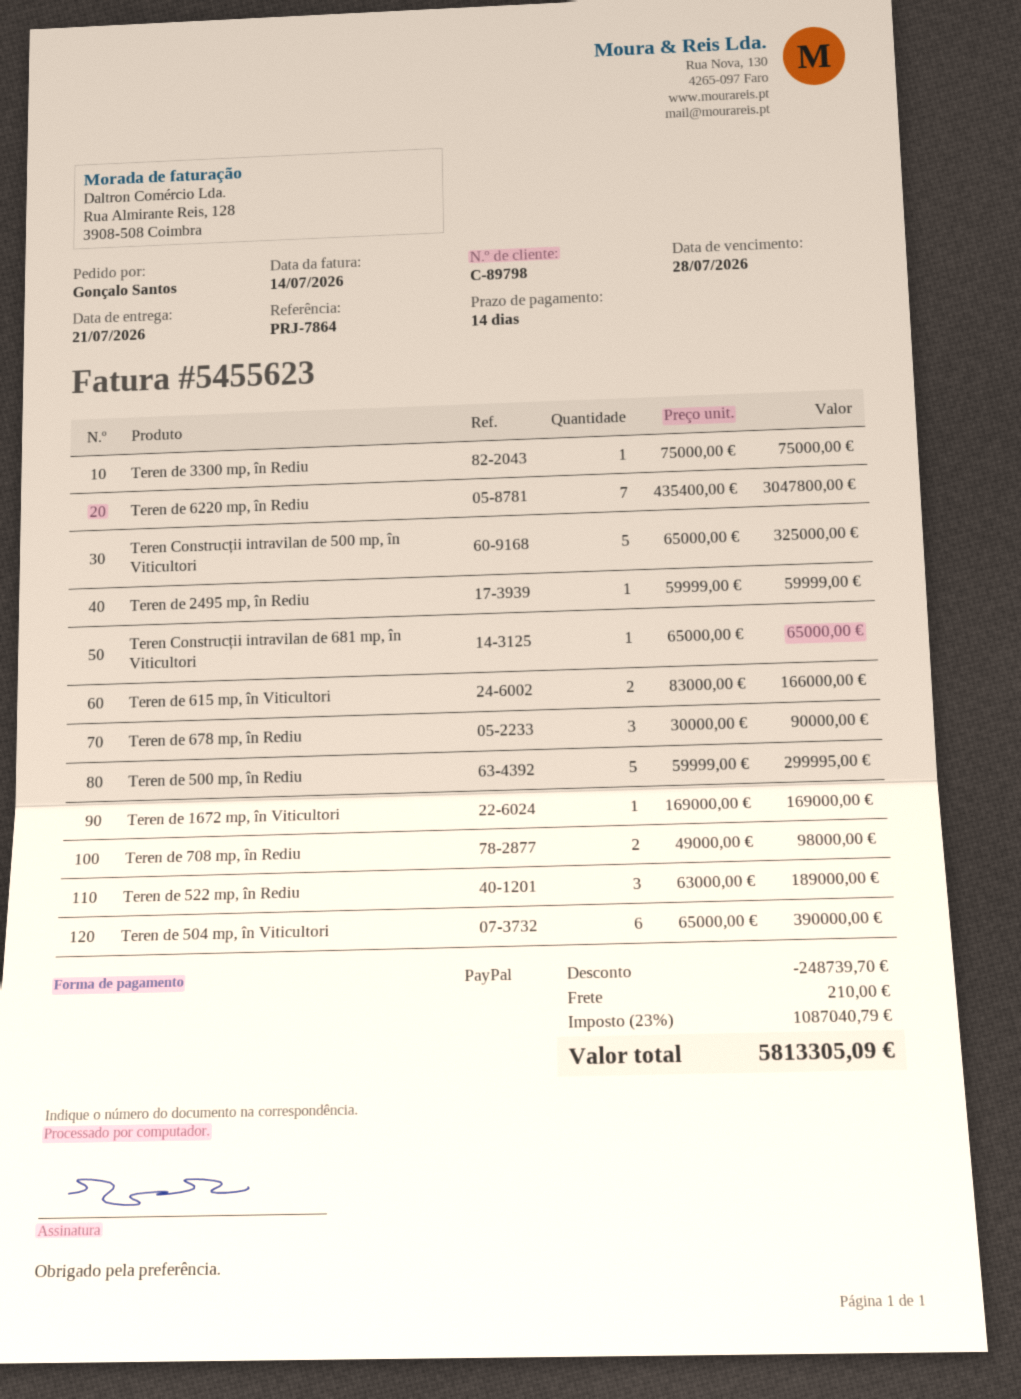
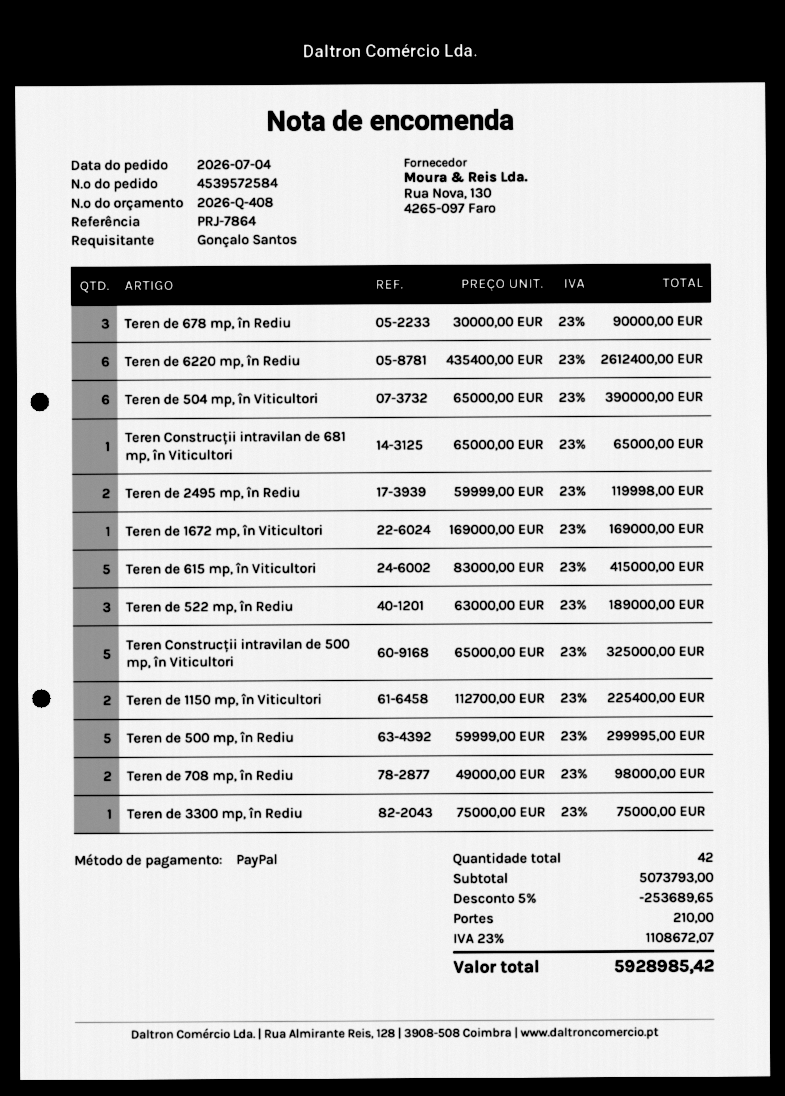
Teren de 6220 mp, în Rediu: 7 x 435400.00 = 3047800.00 -> 6 x 435400.00 = 2612400.00
Teren de 2495 mp, în Rediu: 1 x 59999.00 = 59999.00 -> 2 x 59999.00 = 119998.00
Teren de 615 mp, în Viticultori: 2 x 83000.00 = 166000.00 -> 5 x 83000.00 = 415000.00
Teren de 1150 mp, în Viticultori: none -> 2 x 112700.00 = 225400.00
discount: 248739.70 -> 253689.65
tax: 23% = 1087040.79 -> 23% = 1108672.07
total: 5813305.09 -> 5928985.42

